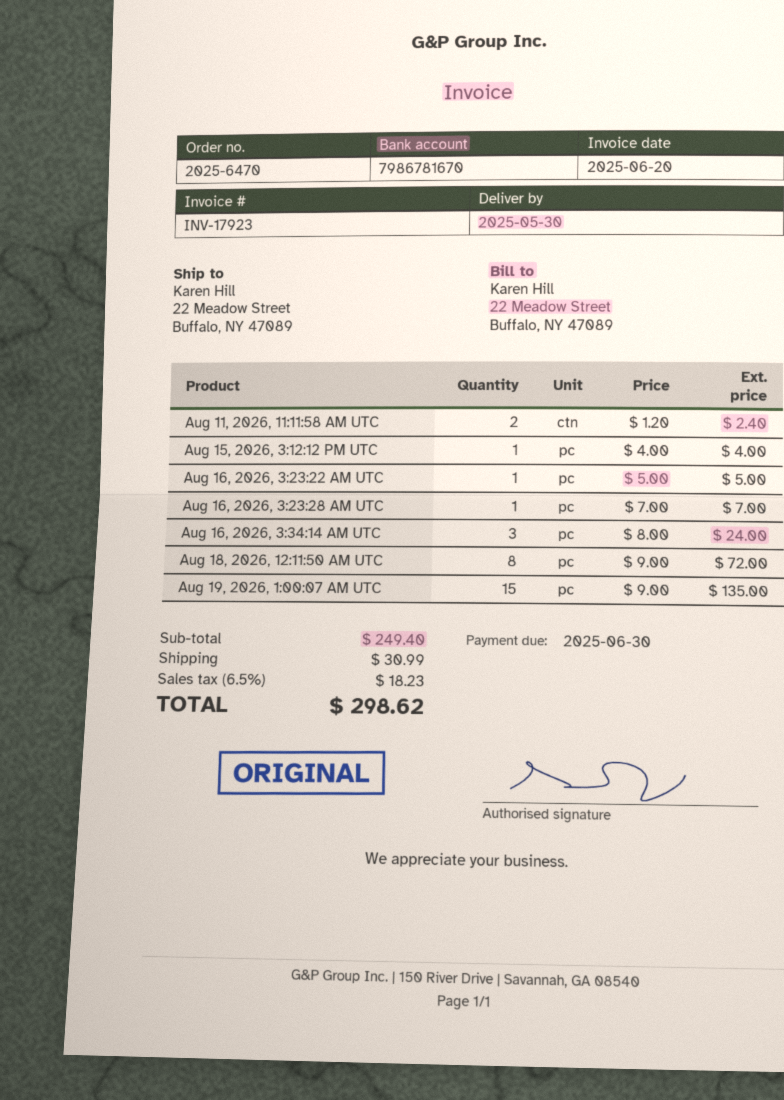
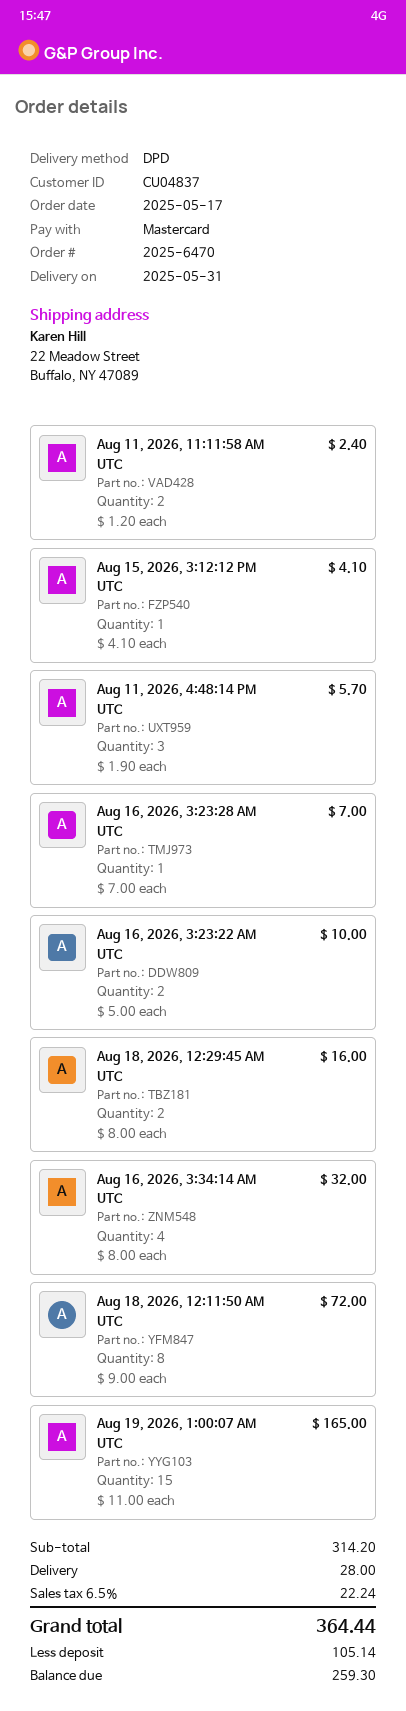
delivery date: 2025-05-30 -> 2025-05-31
Aug 15, 2026, 3:12:12 PM UTC: 1 x 4.00 = 4.00 -> 1 x 4.10 = 4.10
Aug 16, 2026, 3:23:22 AM UTC: 1 x 5.00 = 5.00 -> 2 x 5.00 = 10.00
Aug 16, 2026, 3:34:14 AM UTC: 3 x 8.00 = 24.00 -> 4 x 8.00 = 32.00
Aug 19, 2026, 1:00:07 AM UTC: 15 x 9.00 = 135.00 -> 15 x 11.00 = 165.00
Aug 11, 2026, 4:48:14 PM UTC: none -> 3 x 1.90 = 5.70
Aug 18, 2026, 12:29:45 AM UTC: none -> 2 x 8.00 = 16.00
subtotal: 249.40 -> 314.20
shipping: 30.99 -> 28.00
tax: 6.5% = 18.23 -> 6.5% = 22.24
total: 298.62 -> 364.44

